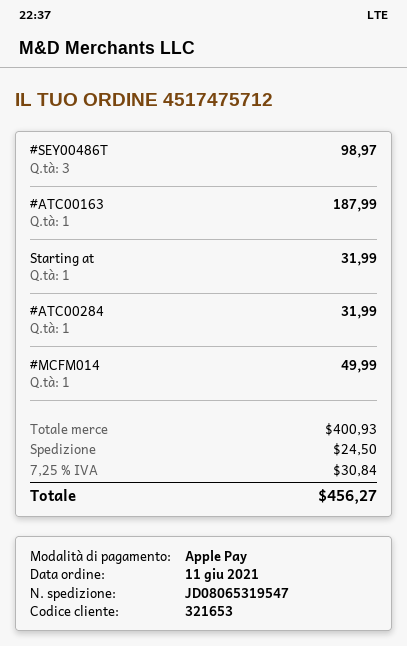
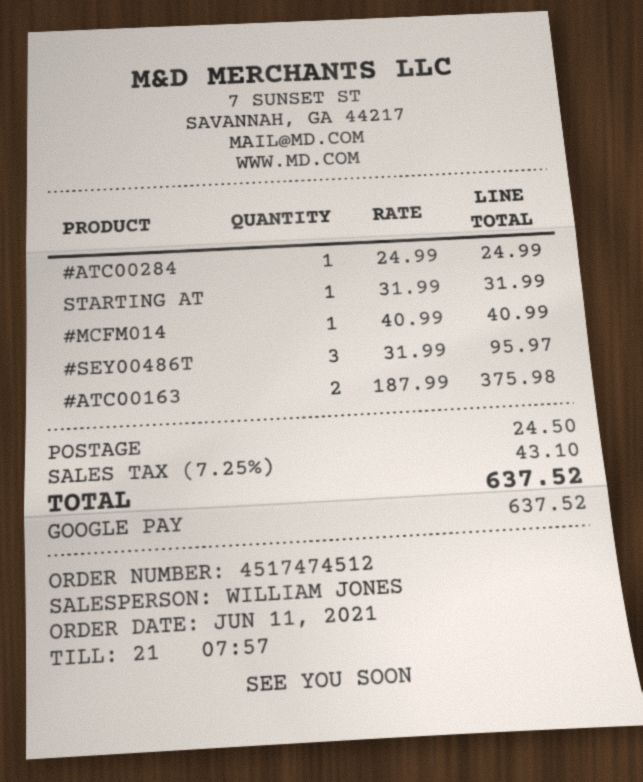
order number: 4517475712 -> 4517474512
payment method: Apple Pay -> Google Pay
#SEY00486T: 3 for 98.97 -> 3 for 95.97
#ATC00163: 1 for 187.99 -> 2 for 375.98
#ATC00284: 1 for 31.99 -> 1 for 24.99
#MCFM014: 1 for 49.99 -> 1 for 40.99
tax: 7.25% = 30.84 -> 7.25% = 43.10
total: 456.27 -> 637.52

